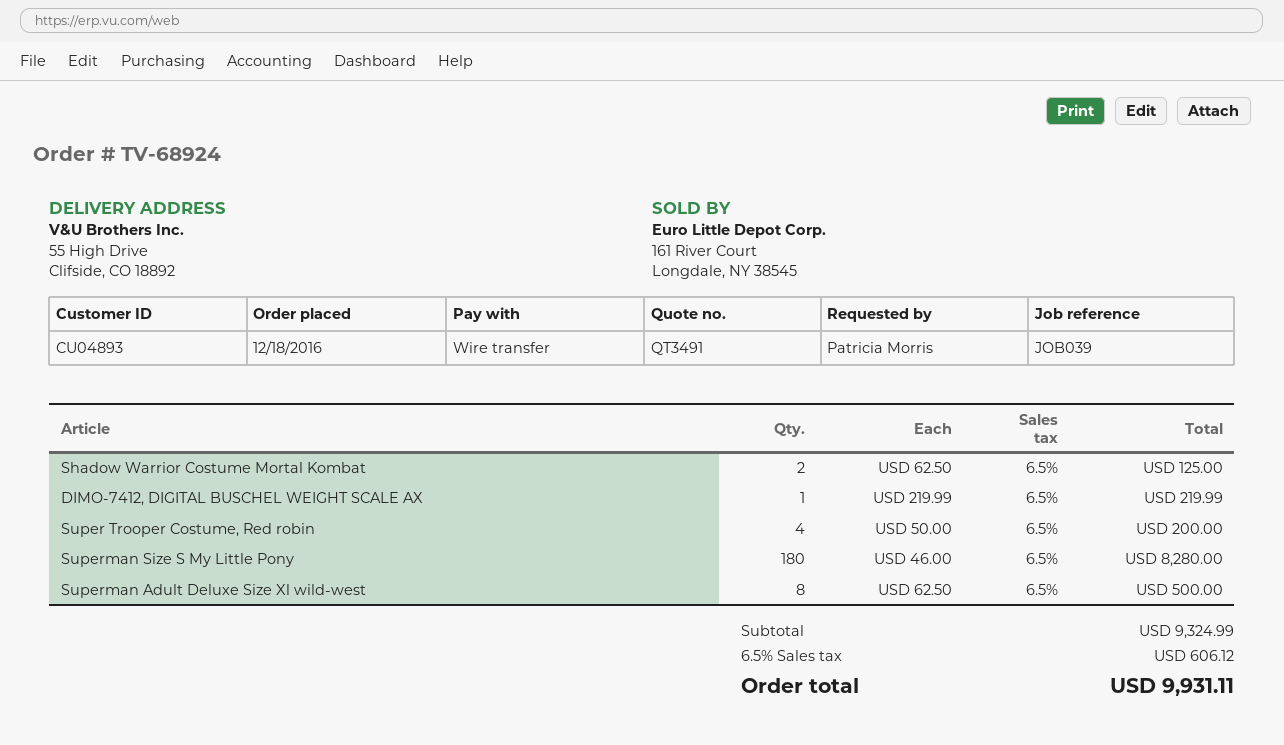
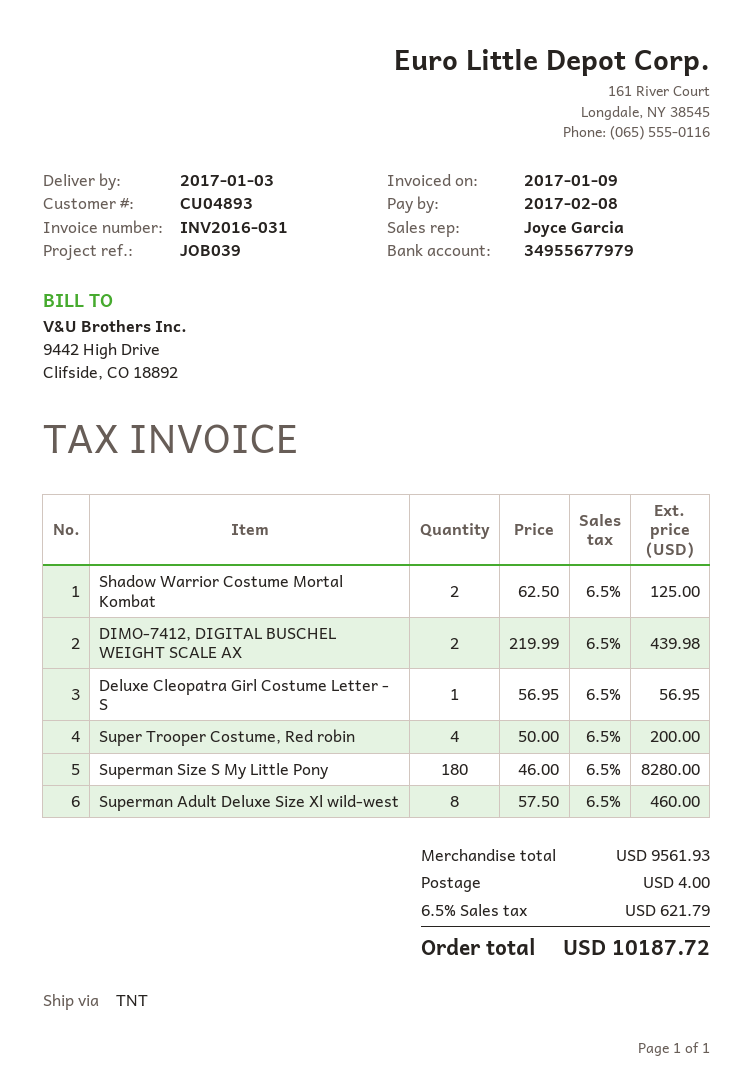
DIMO-7412, DIGITAL BUSCHEL WEIGHT SCALE AX: 1 x 219.99 = 219.99 -> 2 x 219.99 = 439.98
Superman Adult Deluxe Size Xl wild-west: 8 x 62.50 = 500.00 -> 8 x 57.50 = 460.00
Deluxe Cleopatra Girl Costume Letter - S: none -> 1 x 56.95 = 56.95
subtotal: 9324.99 -> 9561.93
shipping: none -> 4.00
tax: 6.5% = 606.12 -> 6.5% = 621.79
total: 9931.11 -> 10187.72

